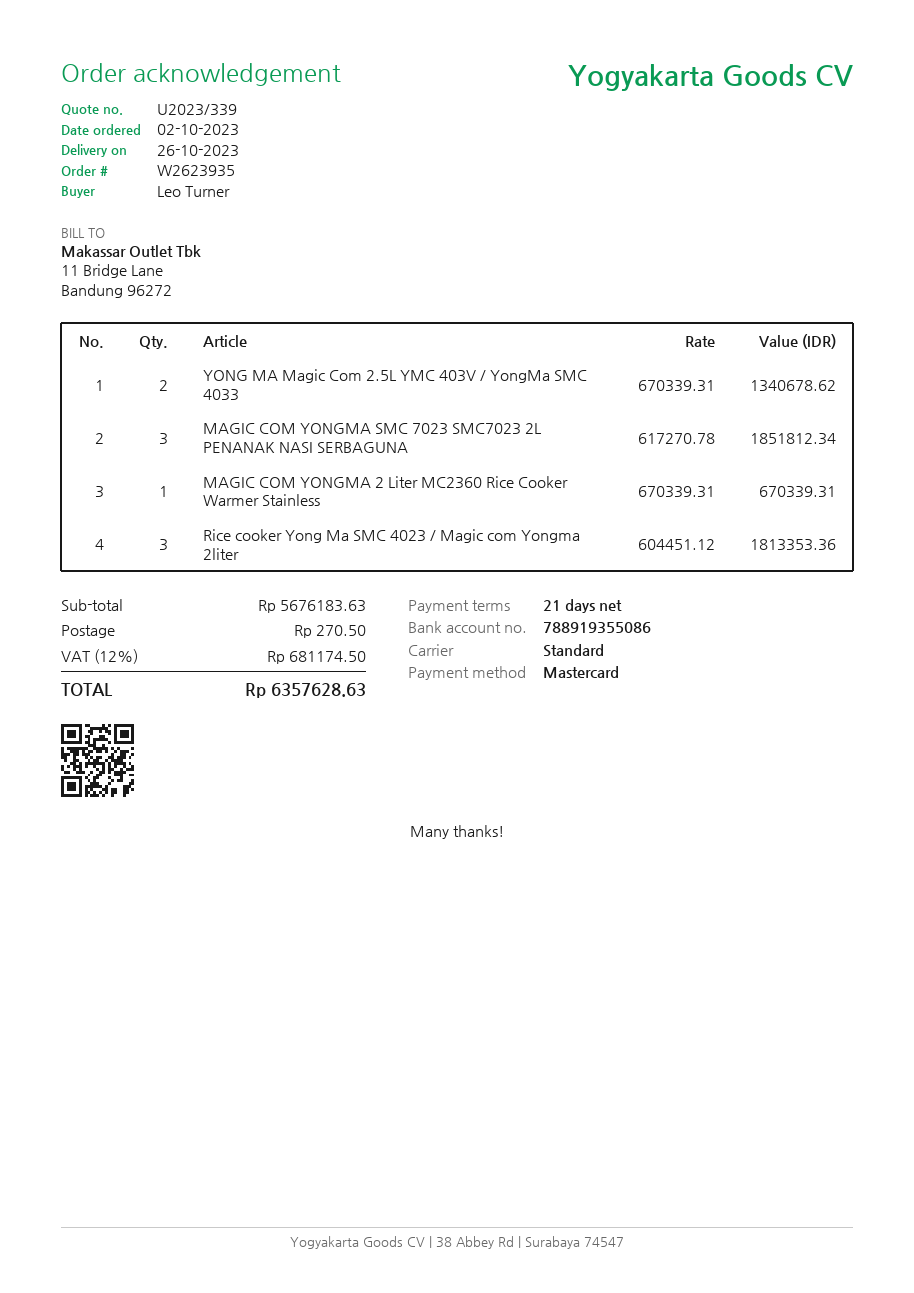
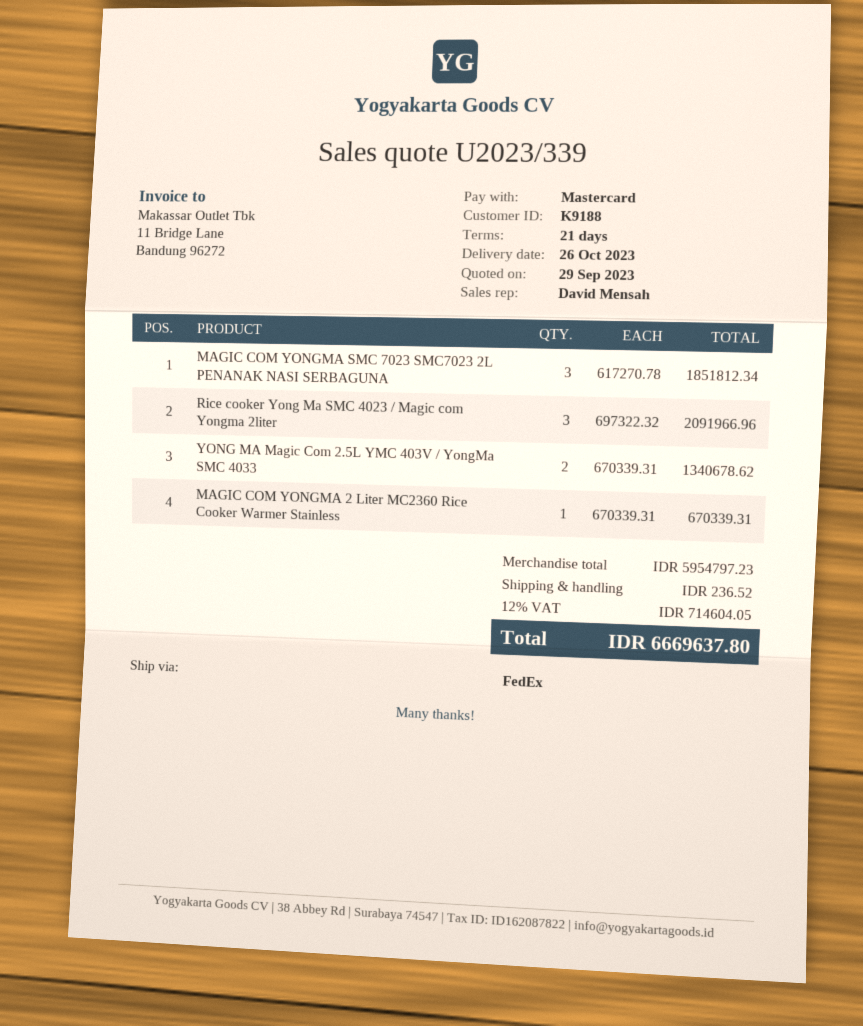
shipping method: standard -> FedEx
Rice cooker Yong Ma SMC 4023 / Magic com Yongma 2liter: 3 x 604451.12 = 1813353.36 -> 3 x 697322.32 = 2091966.96
subtotal: 5676183.63 -> 5954797.23
shipping: 270.50 -> 236.52
tax: 12% = 681174.50 -> 12% = 714604.05
total: 6357628.63 -> 6669637.80

